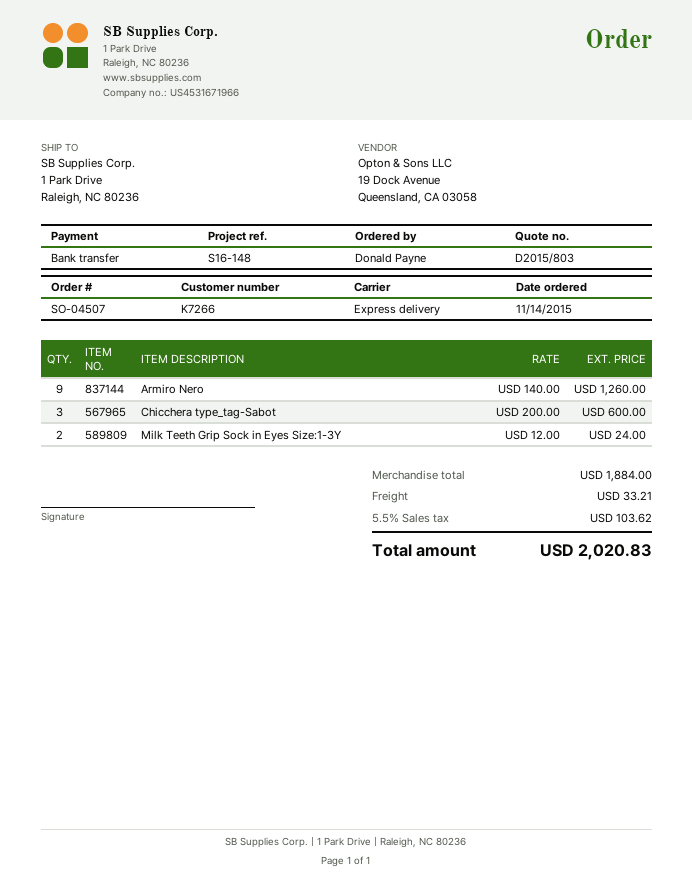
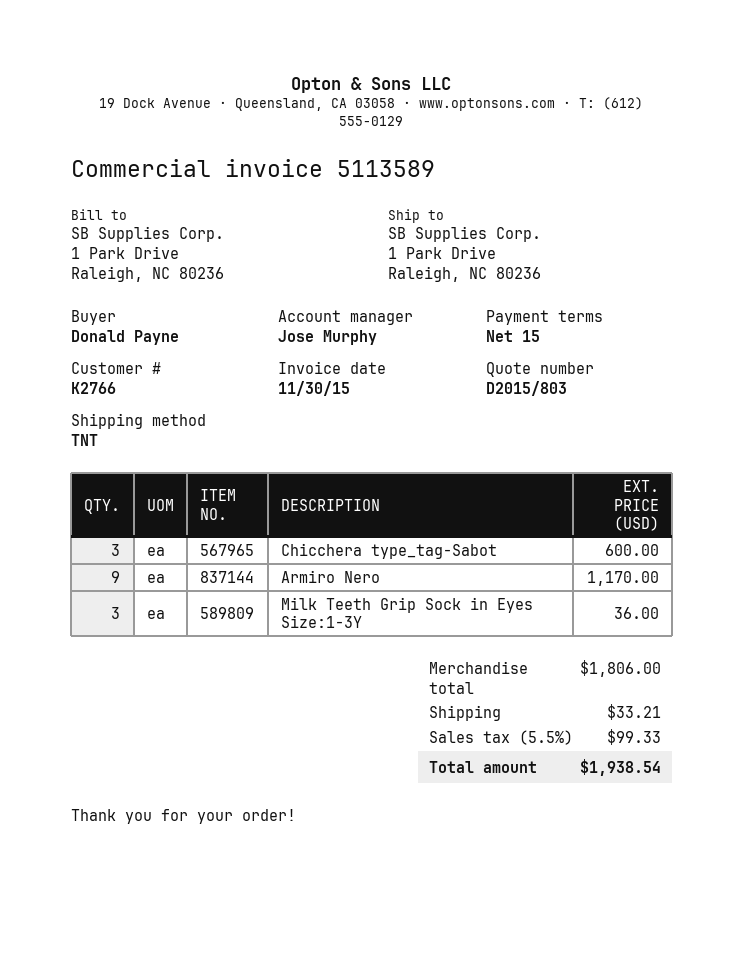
customer number: K7266 -> K2766
shipping method: express -> TNT
Armiro Nero: 9 for 1260.00 -> 9 for 1170.00
Milk Teeth Grip Sock in Eyes Size:1-3Y: 2 for 24.00 -> 3 for 36.00
subtotal: 1884.00 -> 1806.00
tax: 5.5% = 103.62 -> 5.5% = 99.33
total: 2020.83 -> 1938.54

